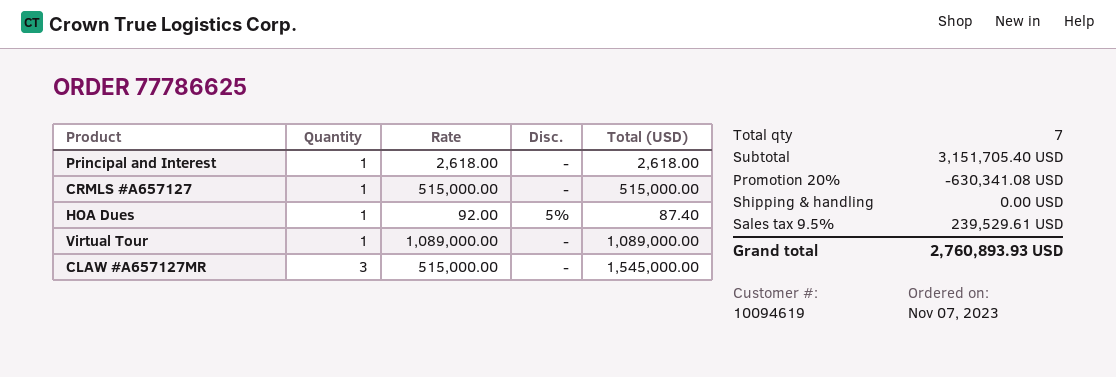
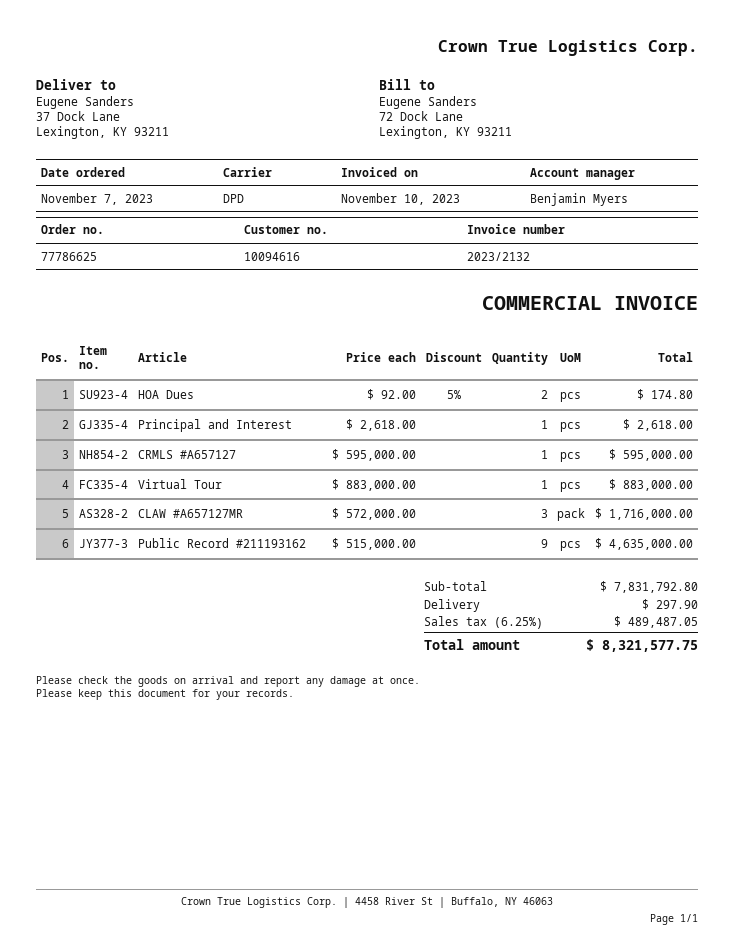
customer number: 10094619 -> 10094616
CRMLS #A657127: 1 x 515000.00 = 515000.00 -> 1 x 595000.00 = 595000.00
HOA Dues: 1 x 92.00 - 5% = 87.40 -> 2 x 92.00 - 5% = 174.80
Virtual Tour: 1 x 1089000.00 = 1089000.00 -> 1 x 883000.00 = 883000.00
CLAW #A657127MR: 3 x 515000.00 = 1545000.00 -> 3 x 572000.00 = 1716000.00
Public Record #211193162: none -> 9 x 515000.00 = 4635000.00
subtotal: 3151705.40 -> 7831792.80
discount: 20% = 630341.08 -> none
shipping: 0.00 -> 297.90
tax: 9.5% = 239529.61 -> 6.25% = 489487.05
total: 2760893.93 -> 8321577.75

